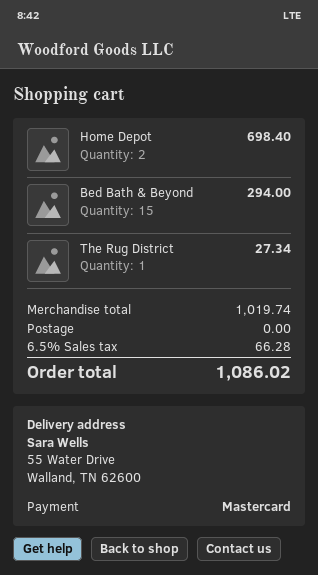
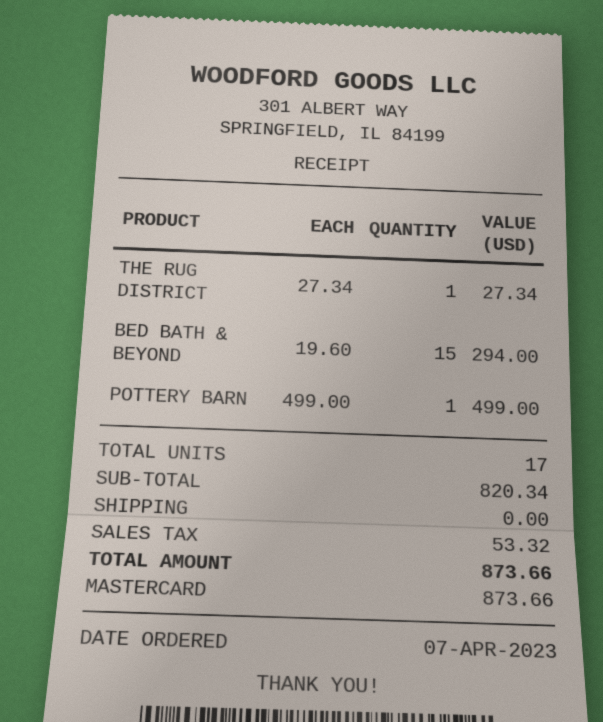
Home Depot: 2 for 698.40 -> none
POTTERY BARN: none -> 1 for 499.00
subtotal: 1019.74 -> 820.34
tax: 66.28 -> 53.32
total: 1086.02 -> 873.66

